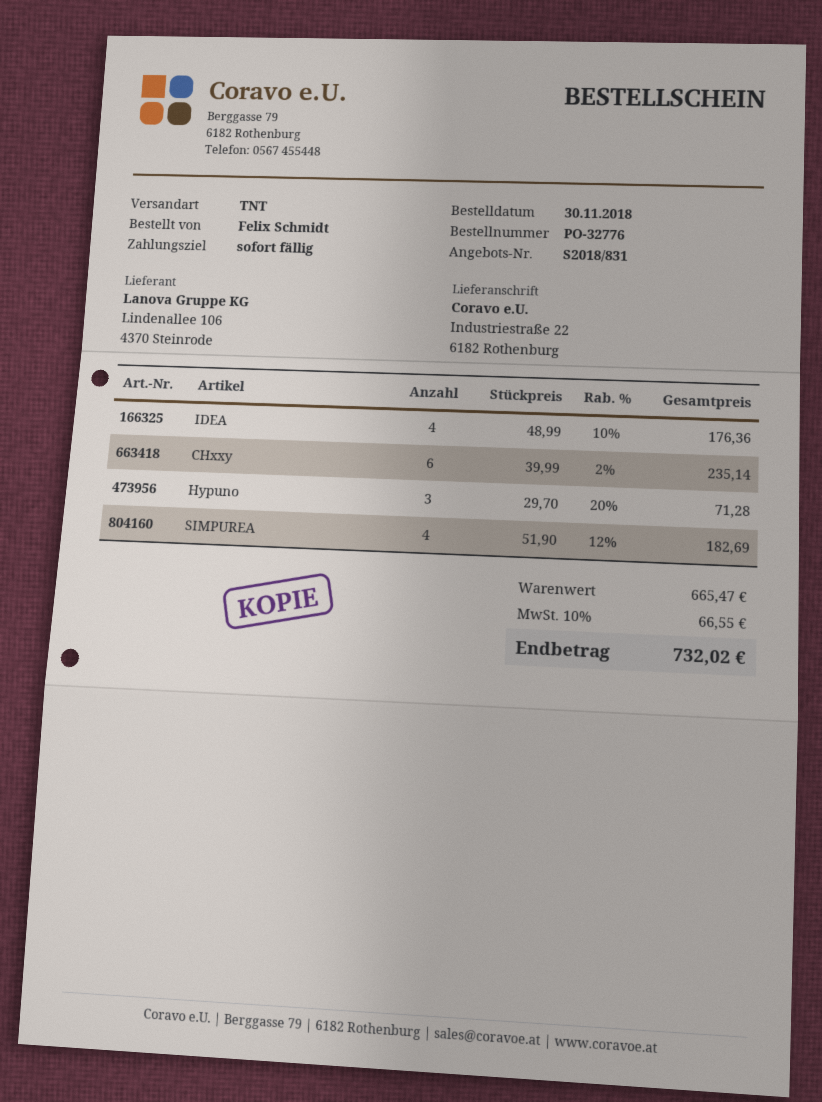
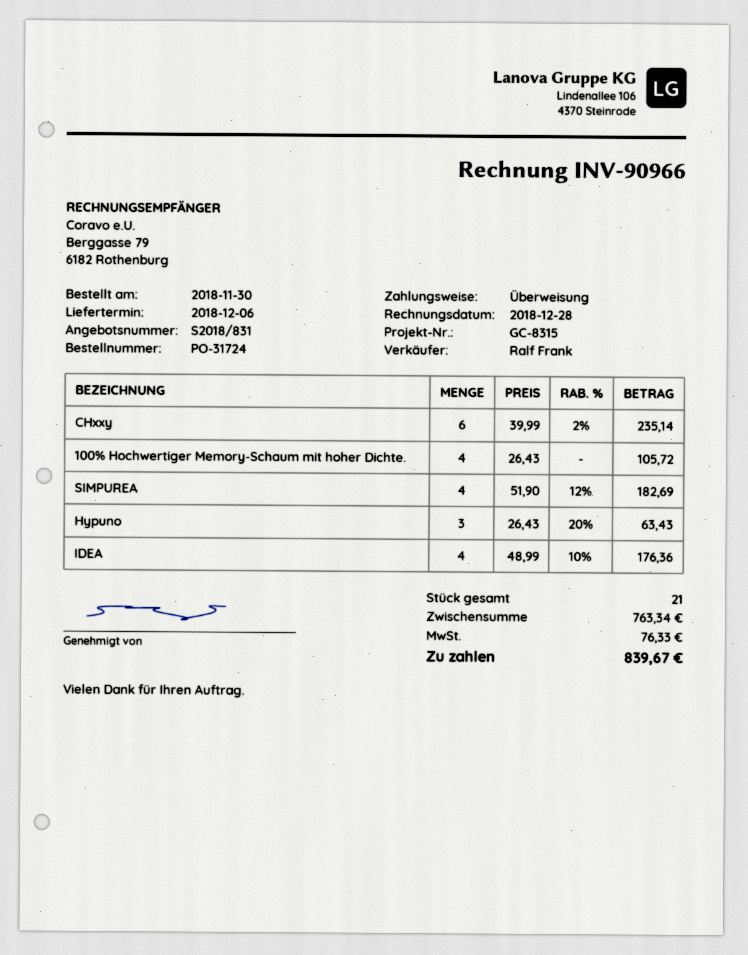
order number: PO-32776 -> PO-31724
Hypuno: 3 x 29.70 - 20% = 71.28 -> 3 x 26.43 - 20% = 63.43
100% Hochwertiger Memory-Schaum mit hoher Dichte.: none -> 4 x 26.43 = 105.72
subtotal: 665.47 -> 763.34
tax: 66.55 -> 76.33
total: 732.02 -> 839.67

